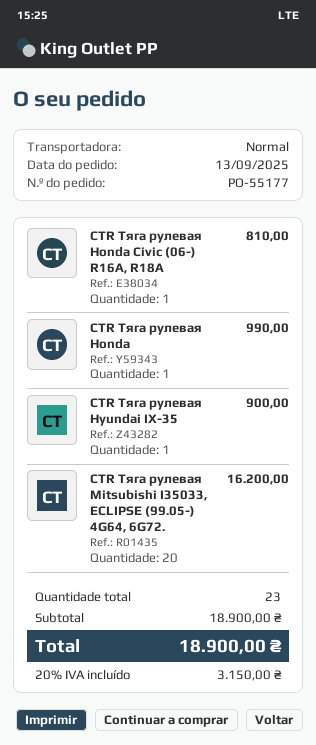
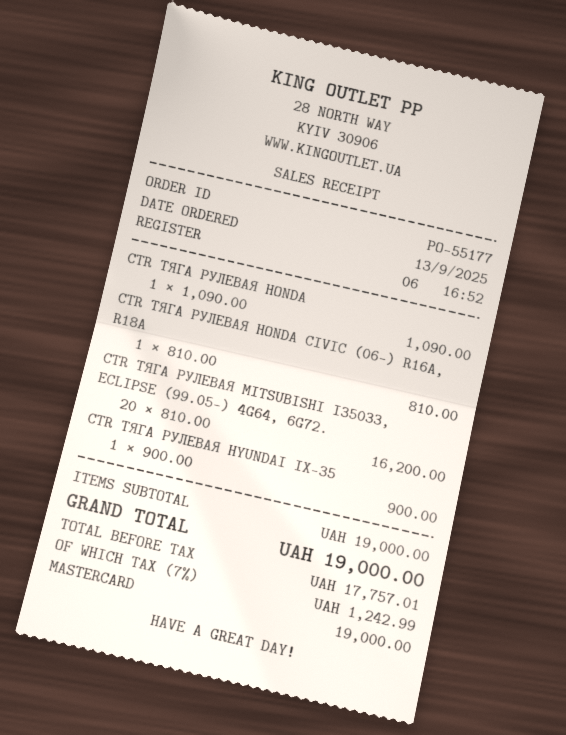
CTR Тяга рулевая Honda: 1 for 990.00 -> 1 for 1090.00
subtotal: 18900.00 -> 19000.00
tax: 20% = 3150.00 -> 7% = 1242.99
total: 18900.00 -> 19000.00

